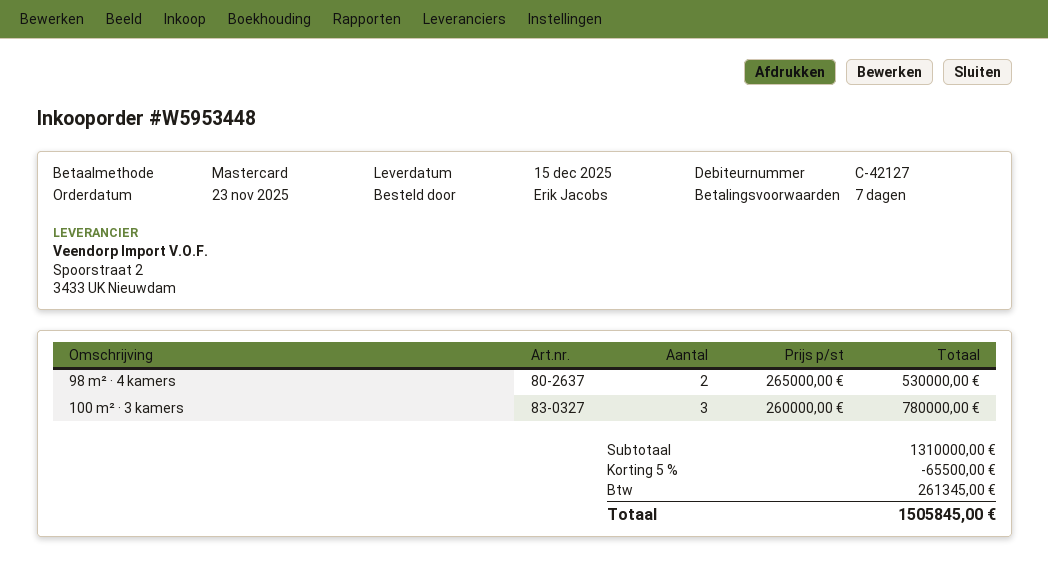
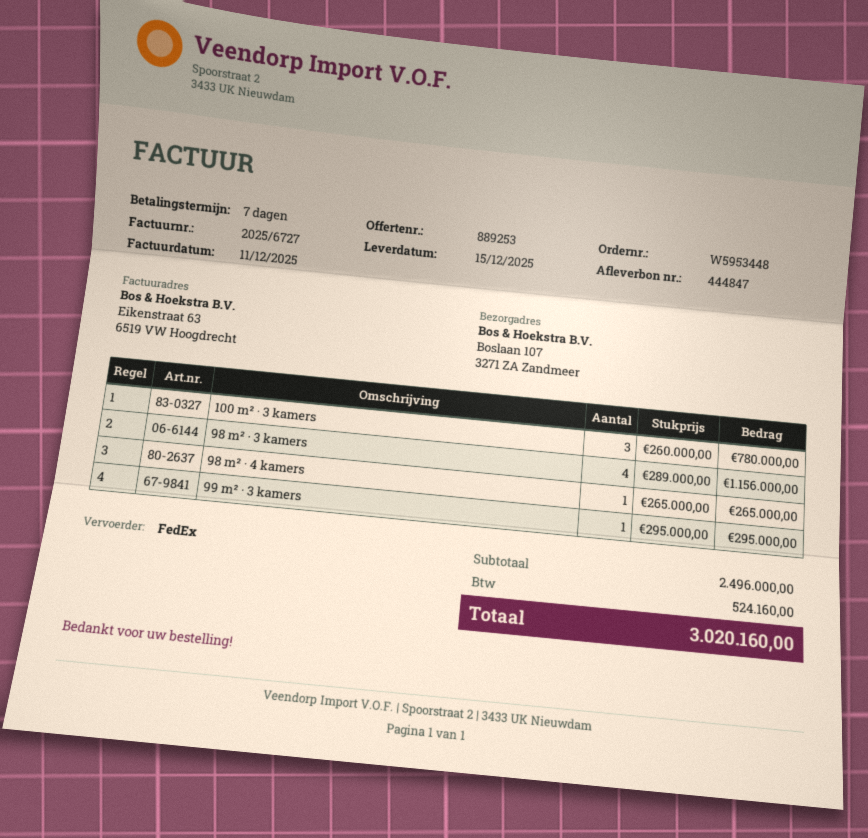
98 m² · 4 kamers: 2 x 265000.00 = 530000.00 -> 1 x 265000.00 = 265000.00
98 m² · 3 kamers: none -> 4 x 289000.00 = 1156000.00
99 m² · 3 kamers: none -> 1 x 295000.00 = 295000.00
subtotal: 1310000.00 -> 2496000.00
discount: 5% = 65500.00 -> none
tax: 261345.00 -> 524160.00
total: 1505845.00 -> 3020160.00

